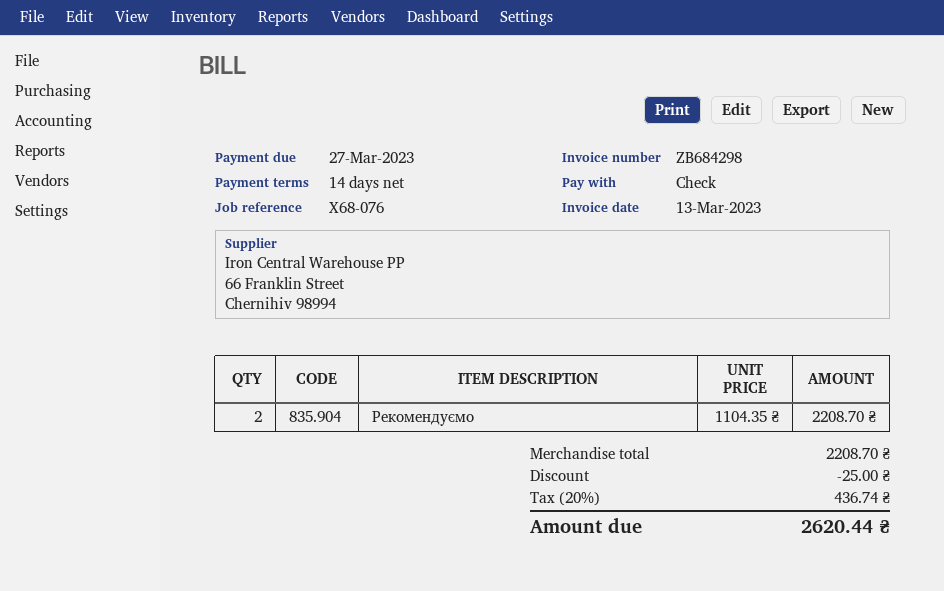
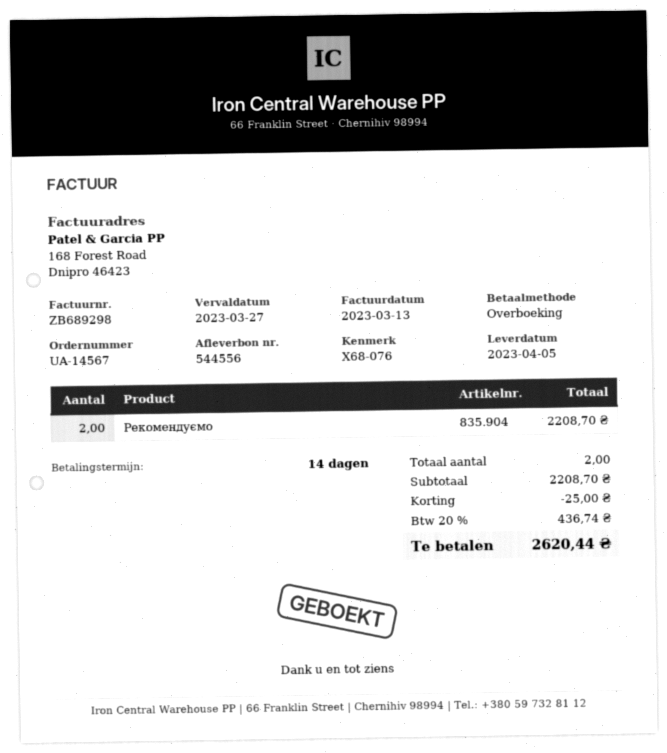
invoice number: ZB684298 -> ZB689298
payment method: cheque -> bank transfer

